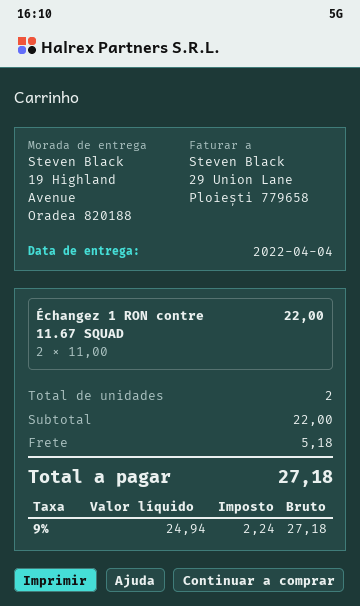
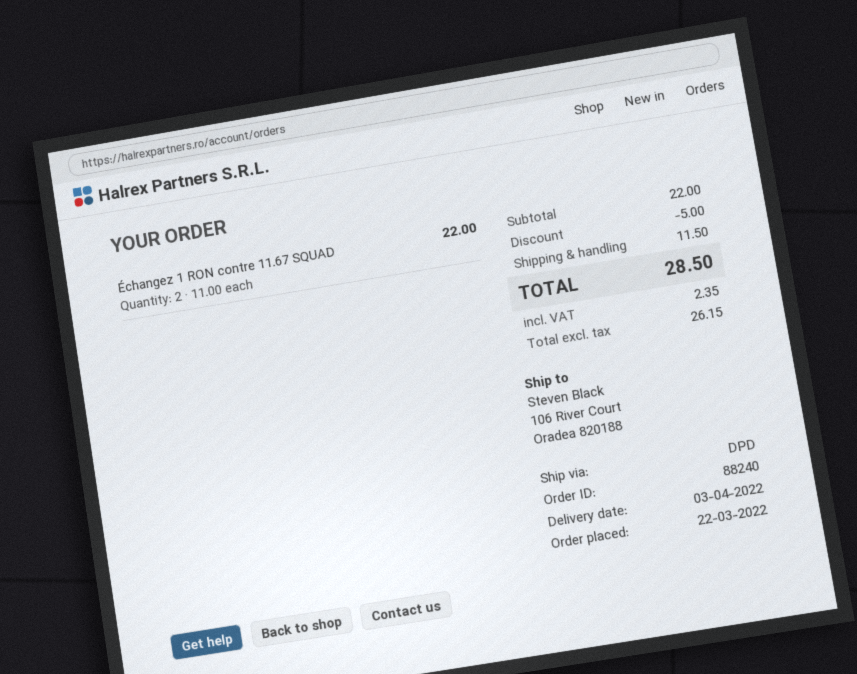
delivery date: 2022-04-04 -> 2022-04-03
ship to: 19 Highland Avenue, Oradea 820188 -> 106 River Court, Oradea 820188
discount: none -> 5.00
shipping: 5.18 -> 11.50
net: 24.94 -> 26.15
tax: 2.24 -> 2.35
total: 27.18 -> 28.50

